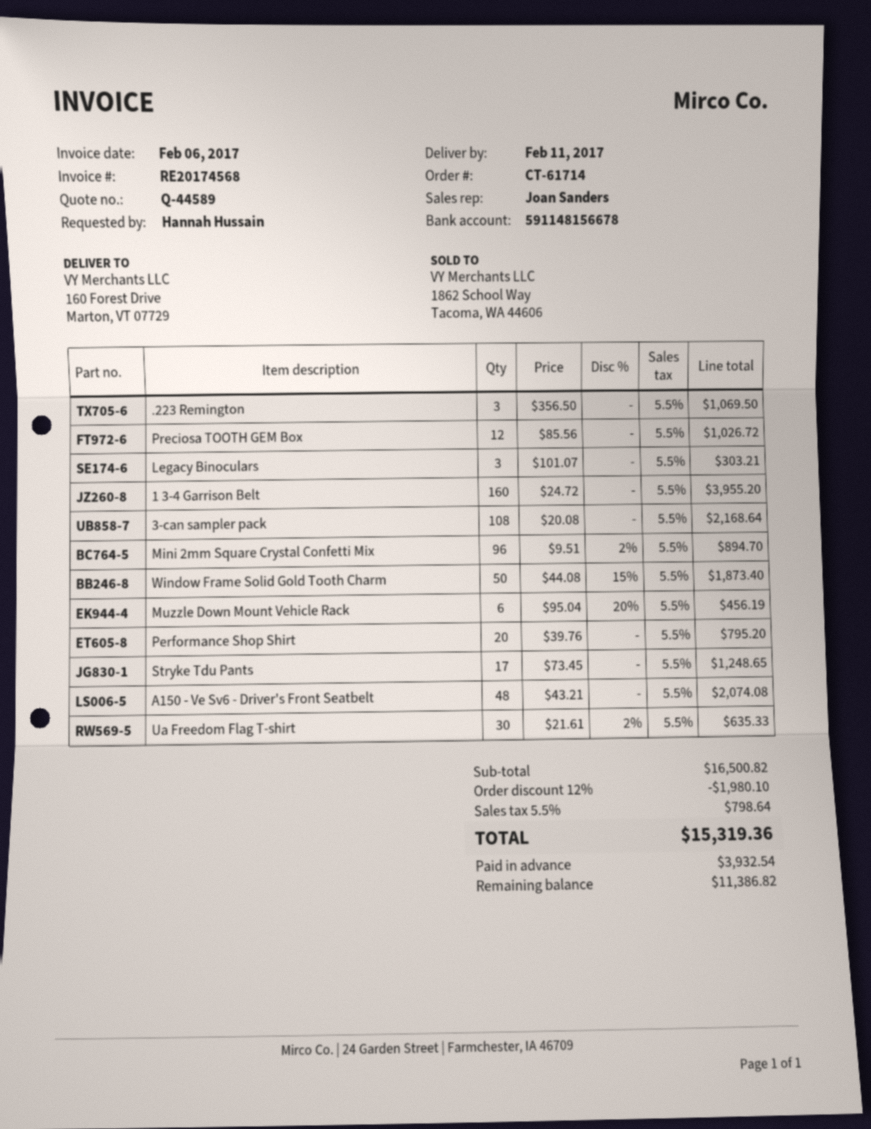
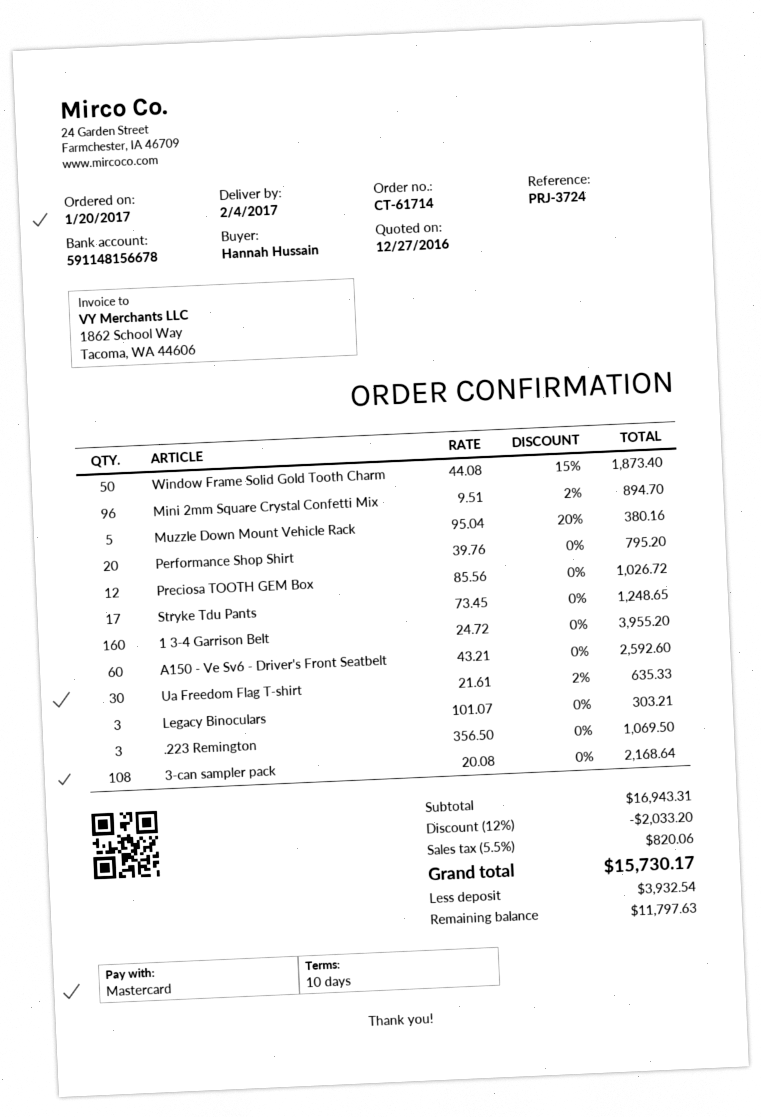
delivery date: 2017-02-11 -> 2017-02-04
Muzzle Down Mount Vehicle Rack: 6 x 95.04 - 20% = 456.19 -> 5 x 95.04 - 20% = 380.16
A150 - Ve Sv6 - Driver's Front Seatbelt: 48 x 43.21 = 2074.08 -> 60 x 43.21 = 2592.60
subtotal: 16500.82 -> 16943.31
discount: 12% = 1980.10 -> 12% = 2033.20
tax: 5.5% = 798.64 -> 5.5% = 820.06
total: 15319.36 -> 15730.17
balance: 11386.82 -> 11797.63

